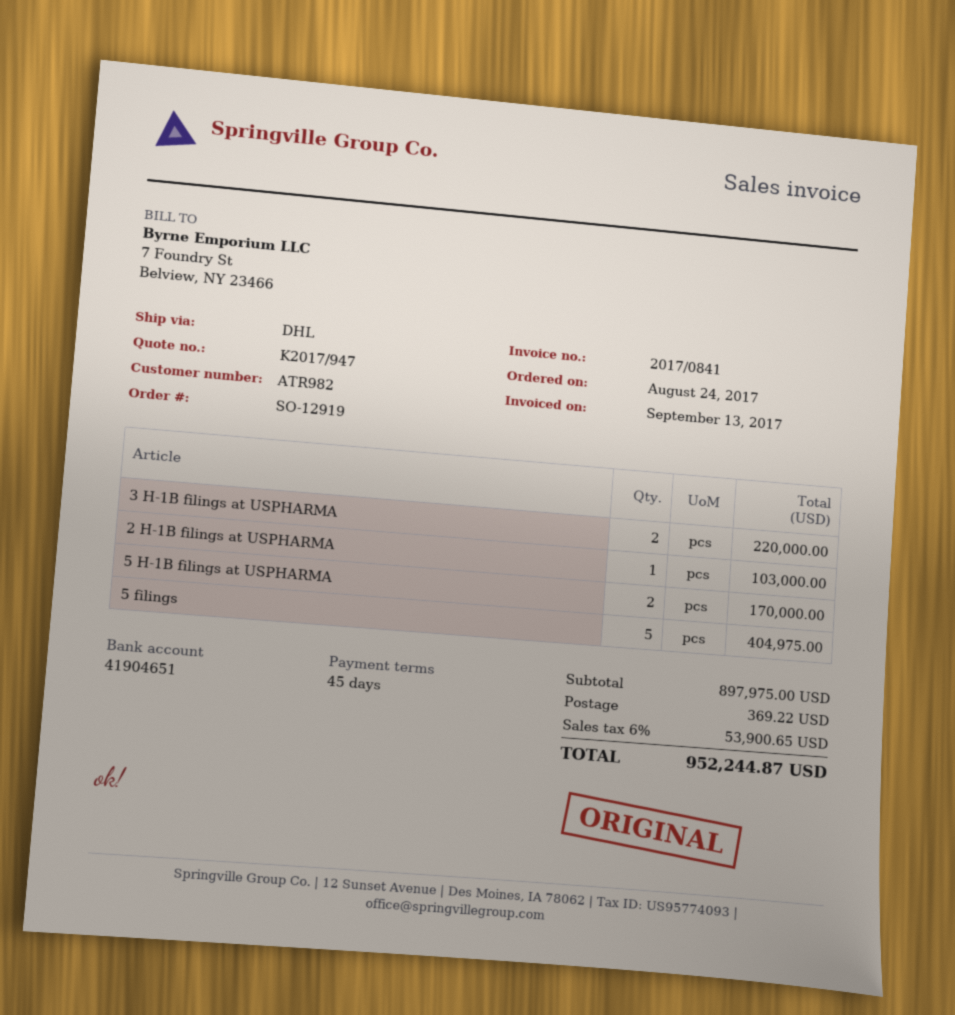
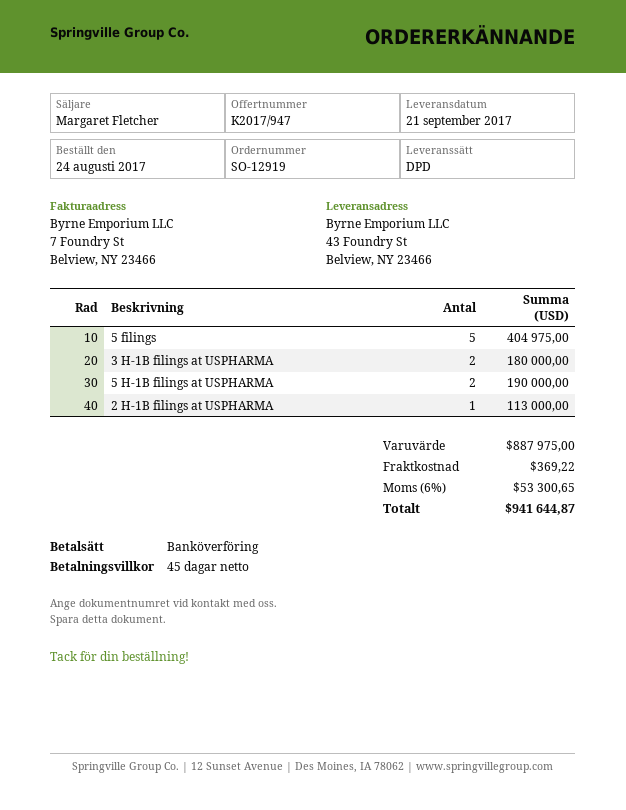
shipping method: DHL -> DPD
3 H-1B filings at USPHARMA: 2 for 220000.00 -> 2 for 180000.00
2 H-1B filings at USPHARMA: 1 for 103000.00 -> 1 for 113000.00
5 H-1B filings at USPHARMA: 2 for 170000.00 -> 2 for 190000.00
subtotal: 897975.00 -> 887975.00
tax: 6% = 53900.65 -> 6% = 53300.65
total: 952244.87 -> 941644.87

